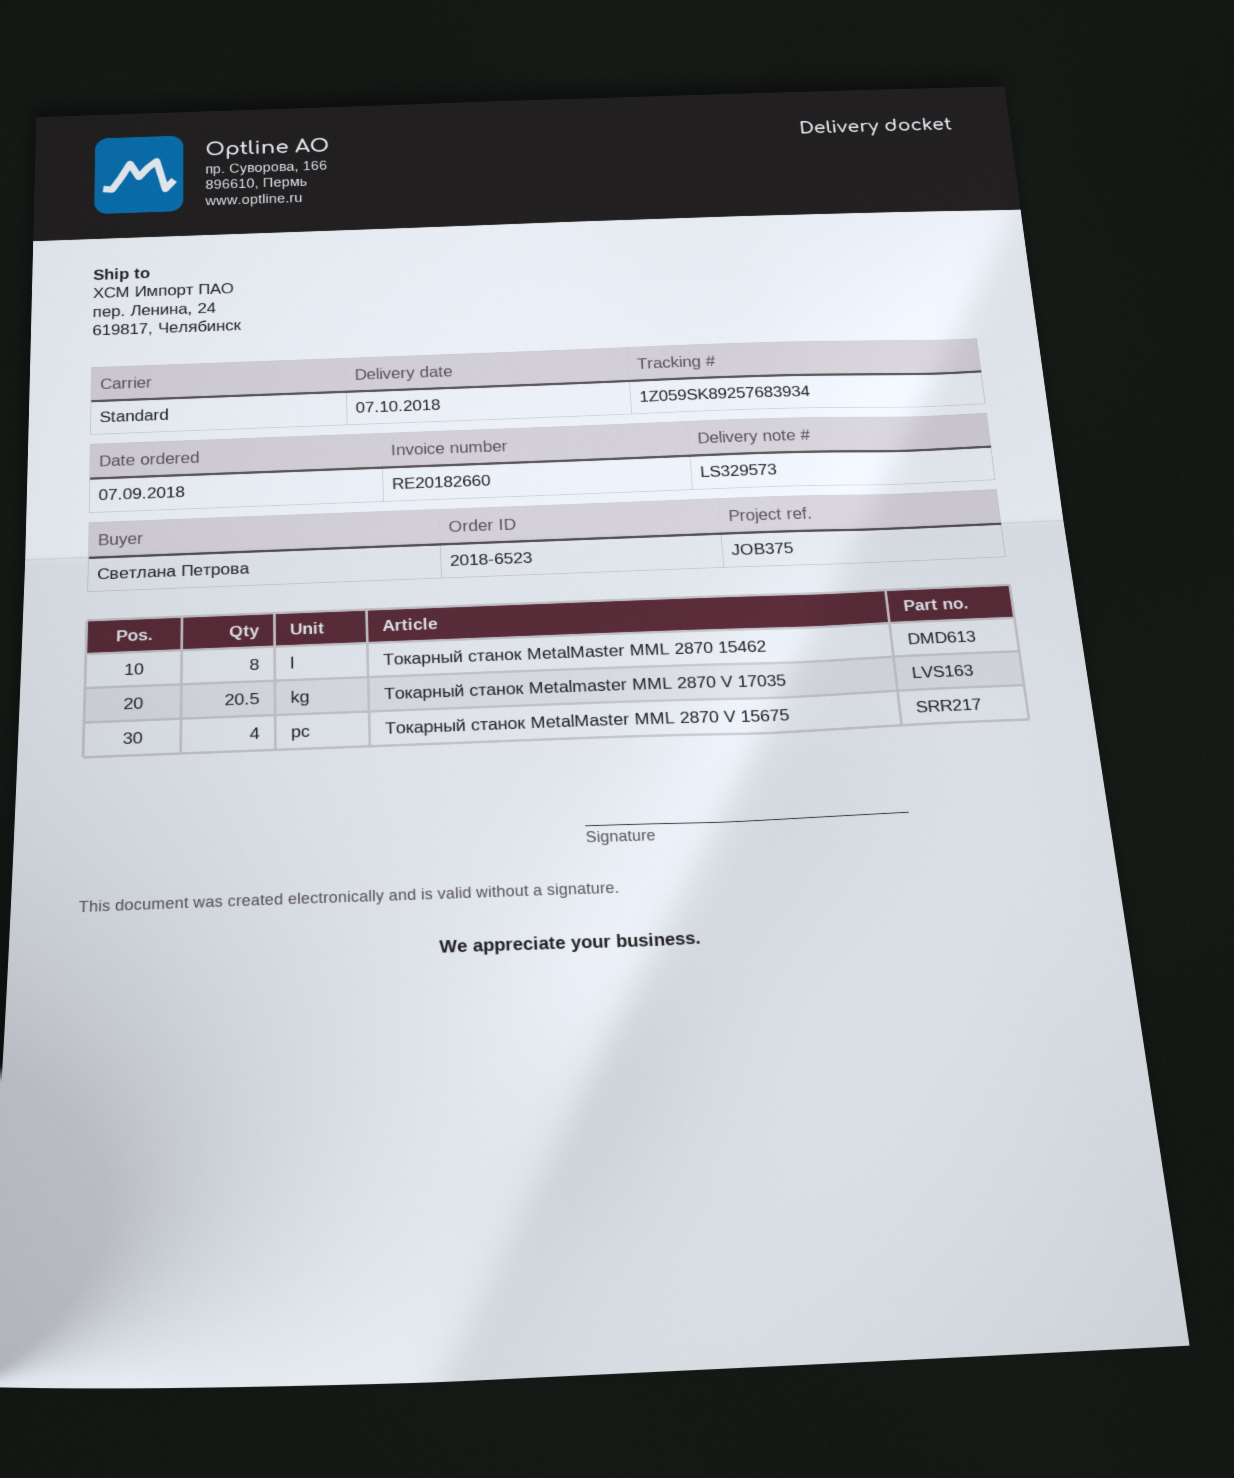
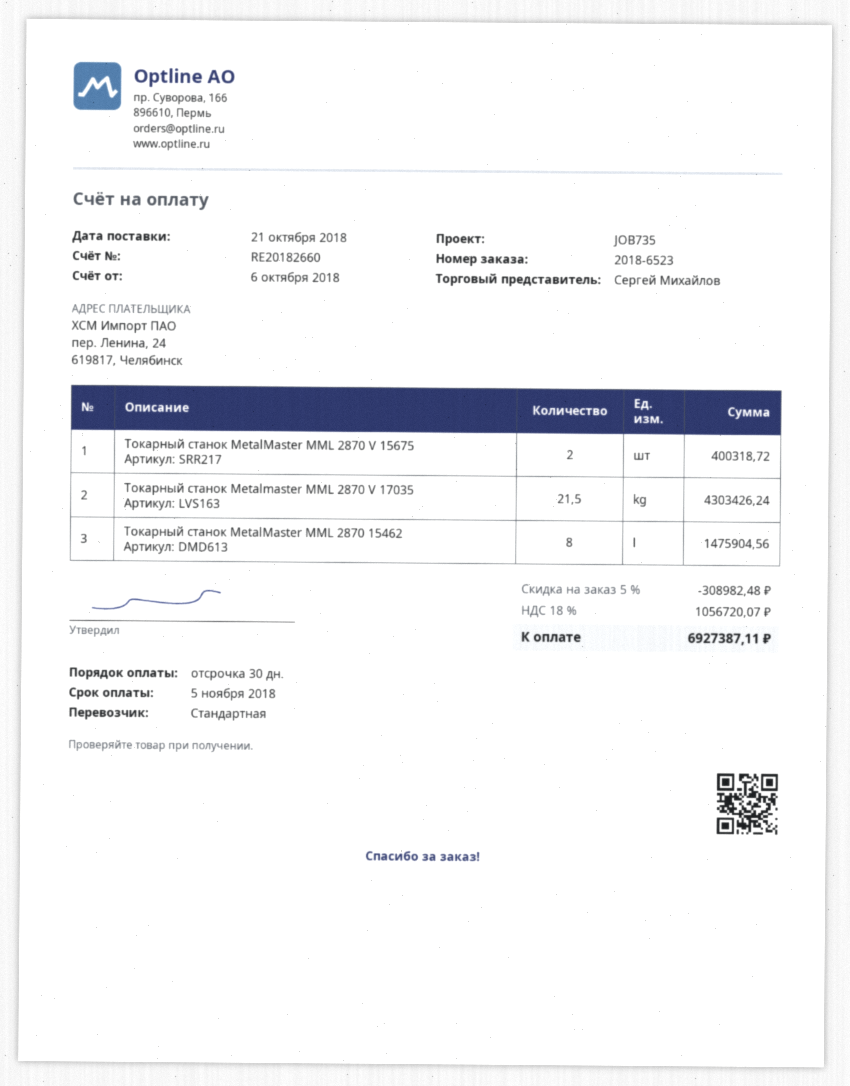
delivery date: 2018-10-07 -> 2018-10-21
reference: JOB375 -> JOB735
Токарный станок Metalmaster MML 2870 V 17035: 20.5 -> 21.5
Токарный станок MetalMaster MML 2870 V 15675: 4 -> 2

